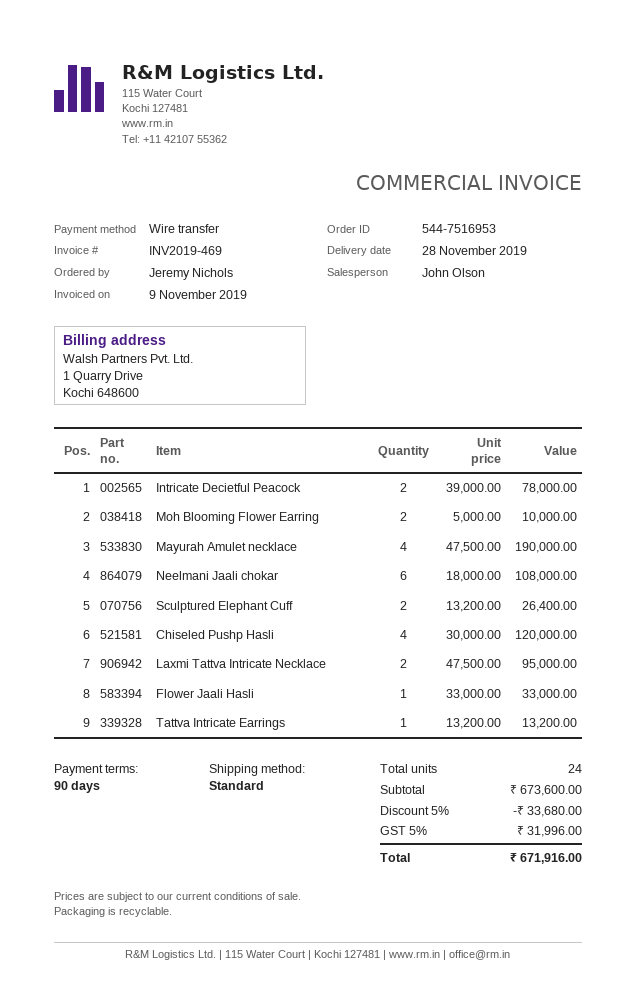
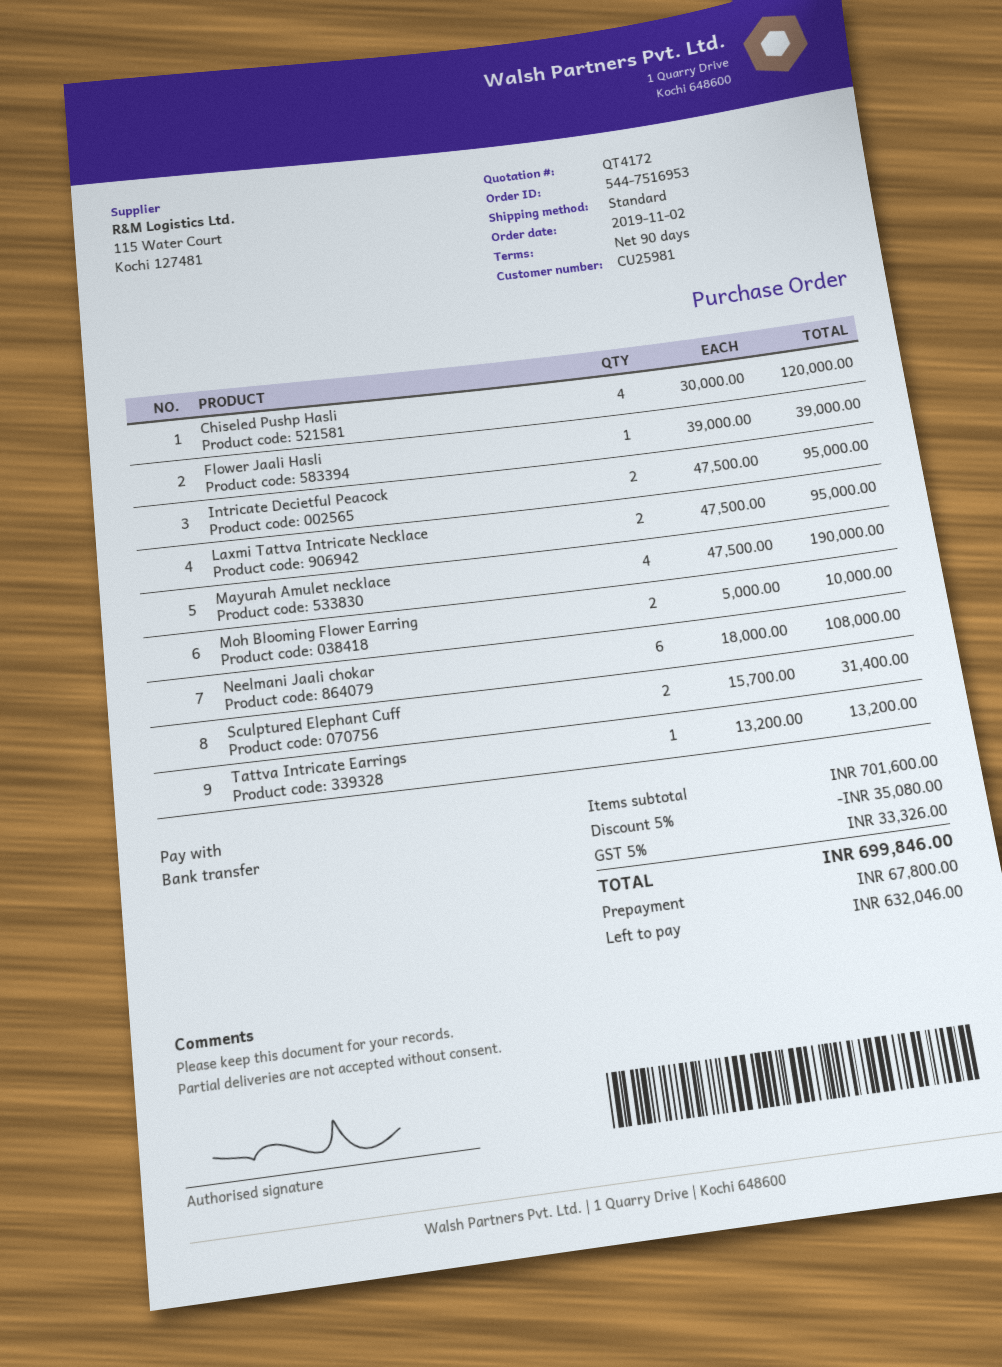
Intricate Decietful Peacock: 2 x 39000.00 = 78000.00 -> 2 x 47500.00 = 95000.00
Sculptured Elephant Cuff: 2 x 13200.00 = 26400.00 -> 2 x 15700.00 = 31400.00
Flower Jaali Hasli: 1 x 33000.00 = 33000.00 -> 1 x 39000.00 = 39000.00
subtotal: 673600.00 -> 701600.00
discount: 5% = 33680.00 -> 5% = 35080.00
tax: 5% = 31996.00 -> 5% = 33326.00
total: 671916.00 -> 699846.00

